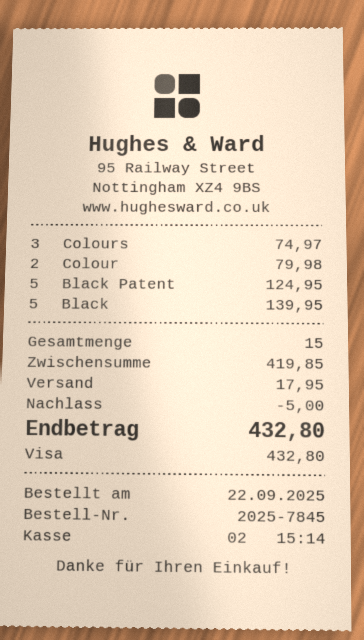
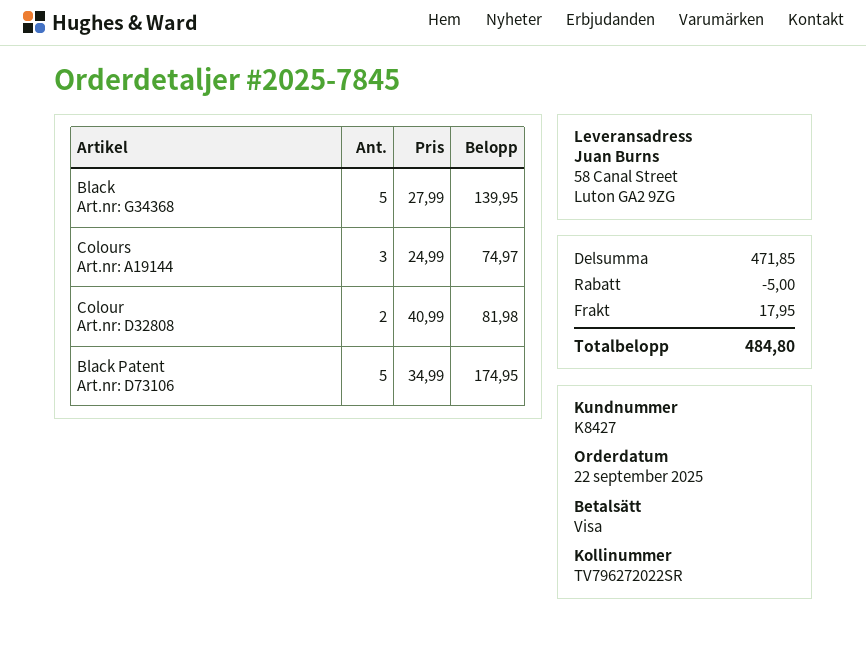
Colour: 2 for 79.98 -> 2 for 81.98
Black Patent: 5 for 124.95 -> 5 for 174.95
subtotal: 419.85 -> 471.85
total: 432.80 -> 484.80

